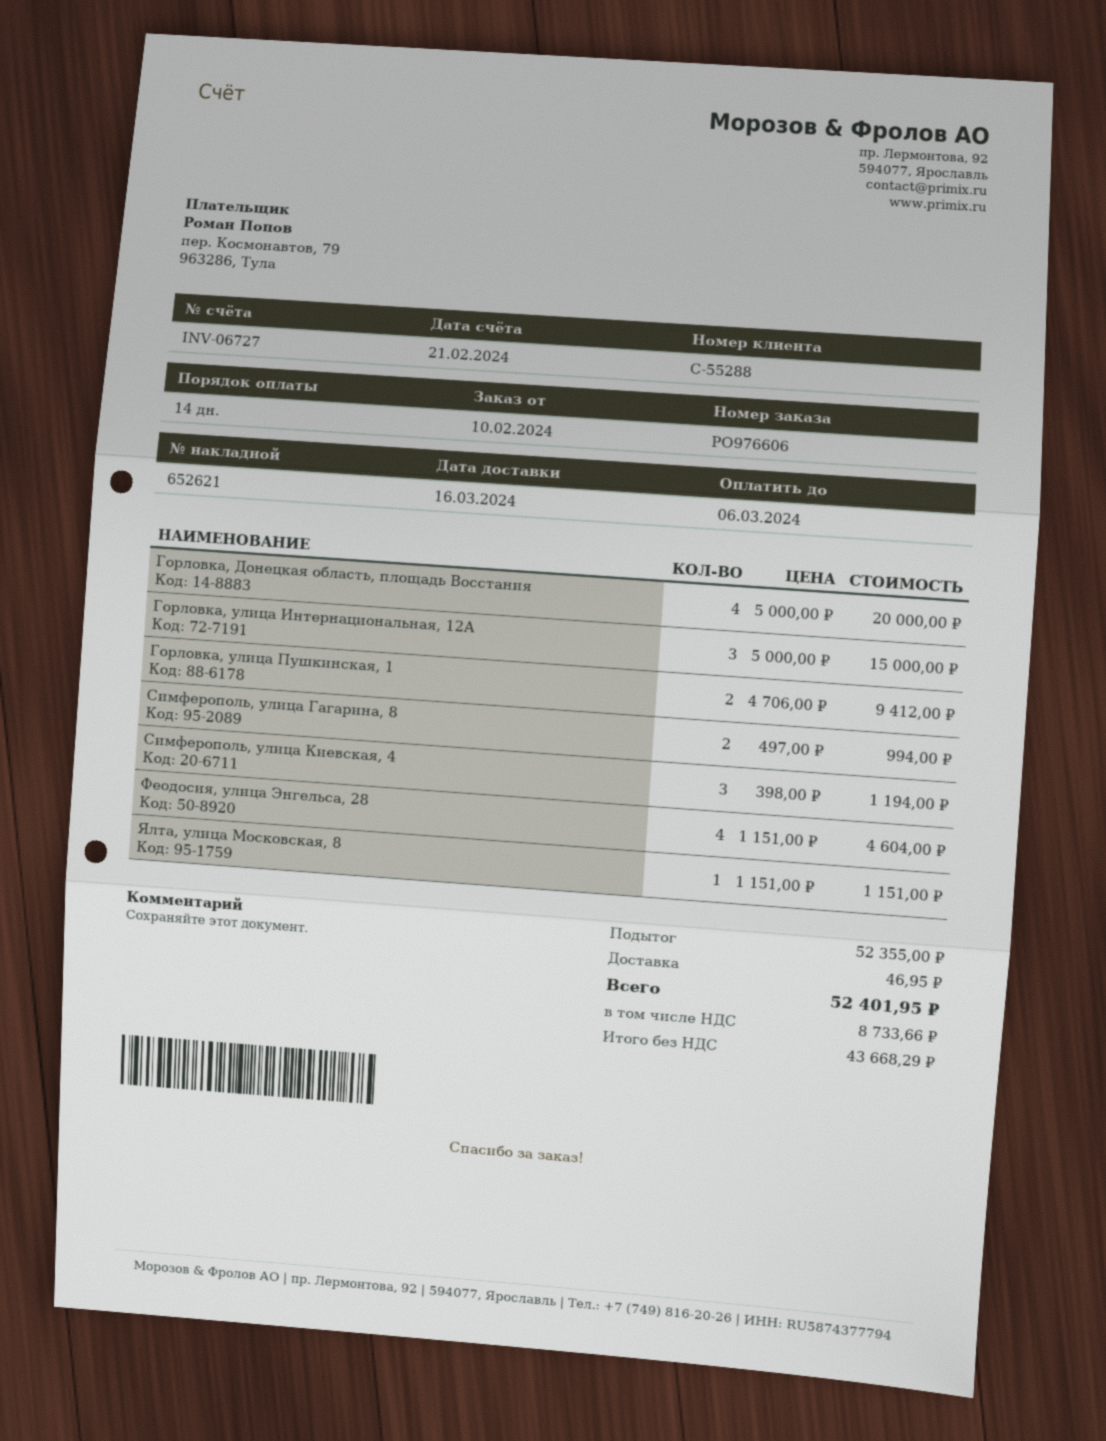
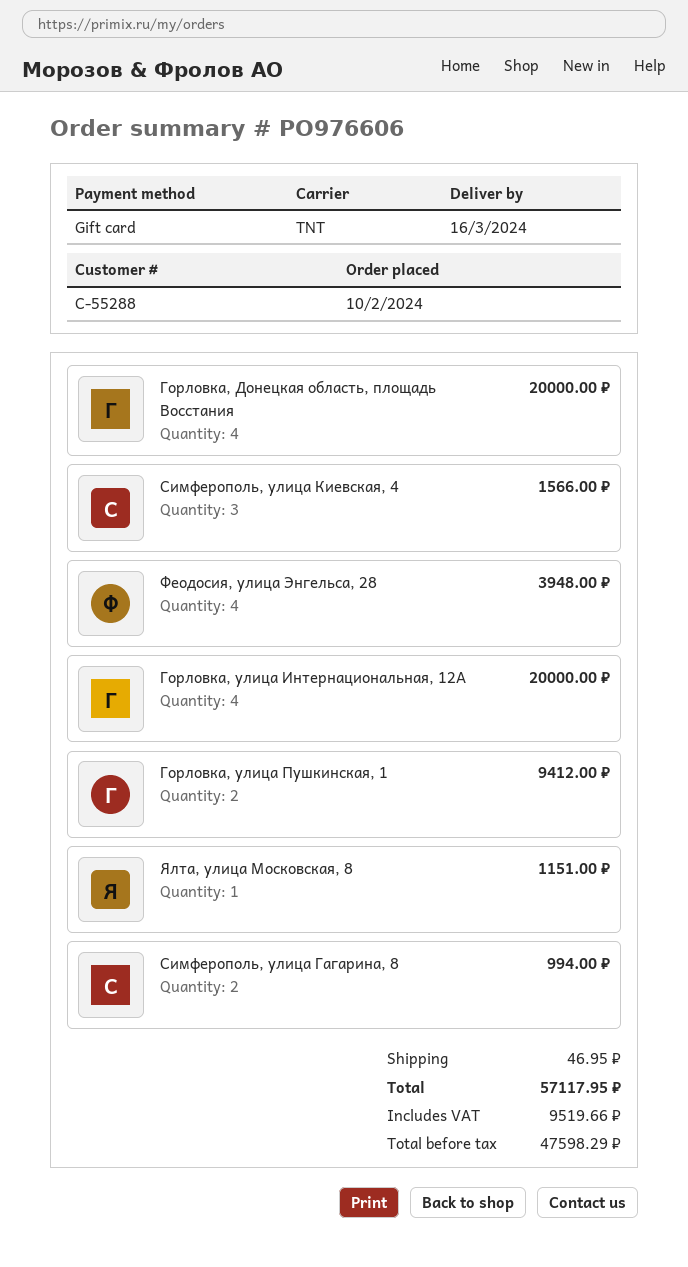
Горловка, улица Интернациональная, 12А: 3 for 15000.00 -> 4 for 20000.00
Симферополь, улица Киевская, 4: 3 for 1194.00 -> 3 for 1566.00
Феодосия, улица Энгельса, 28: 4 for 4604.00 -> 4 for 3948.00
net: 43668.29 -> 47598.29
tax: 8733.66 -> 9519.66
total: 52401.95 -> 57117.95

